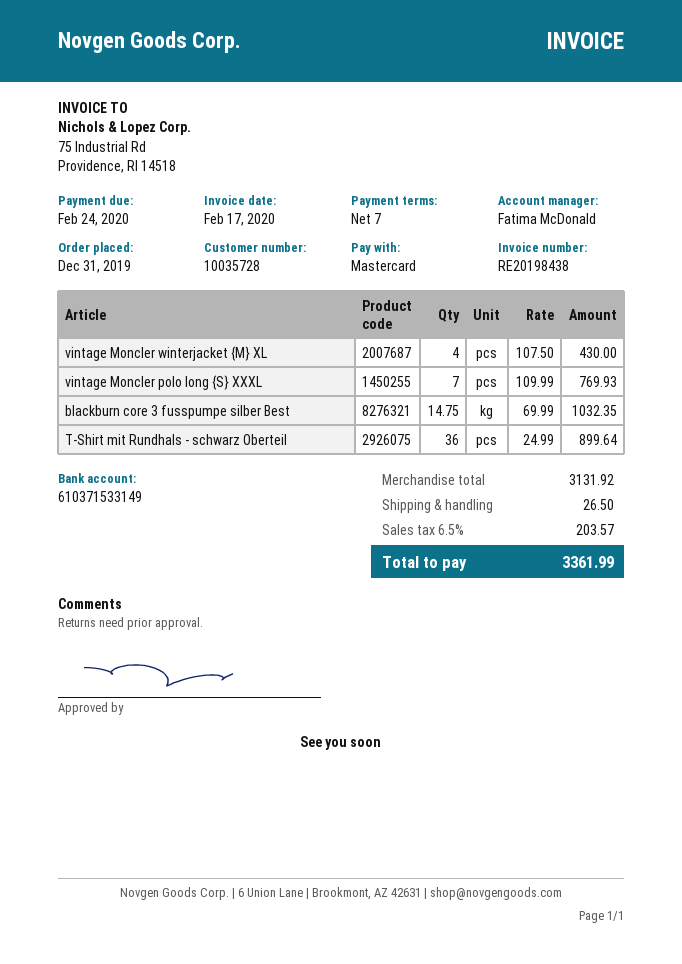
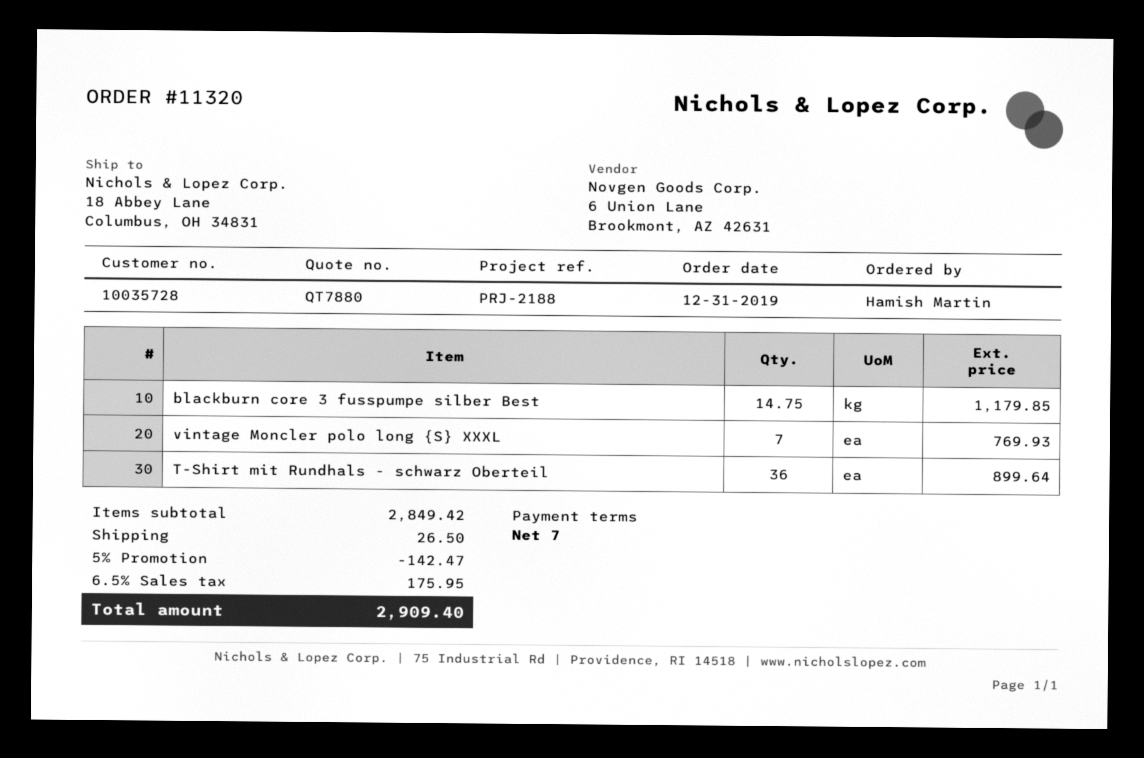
vintage Moncler winterjacket {M} XL: 4 for 430.00 -> none
blackburn core 3 fusspumpe silber Best: 14.75 for 1032.35 -> 14.75 for 1179.85
subtotal: 3131.92 -> 2849.42
discount: none -> 5% = 142.47
tax: 6.5% = 203.57 -> 6.5% = 175.95
total: 3361.99 -> 2909.40

